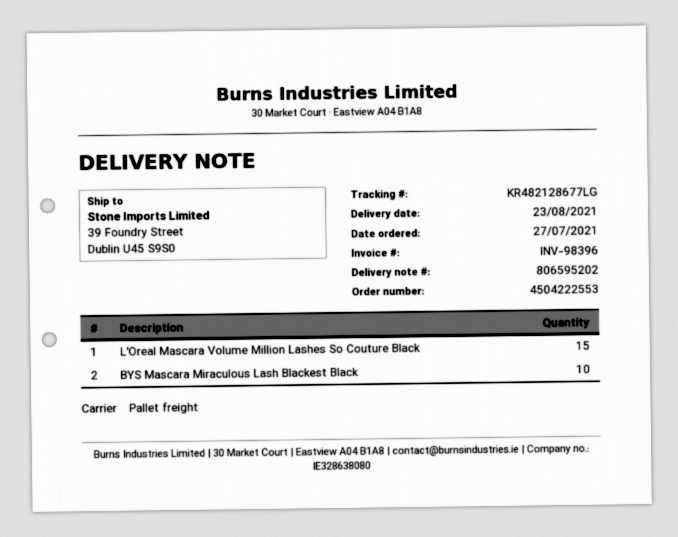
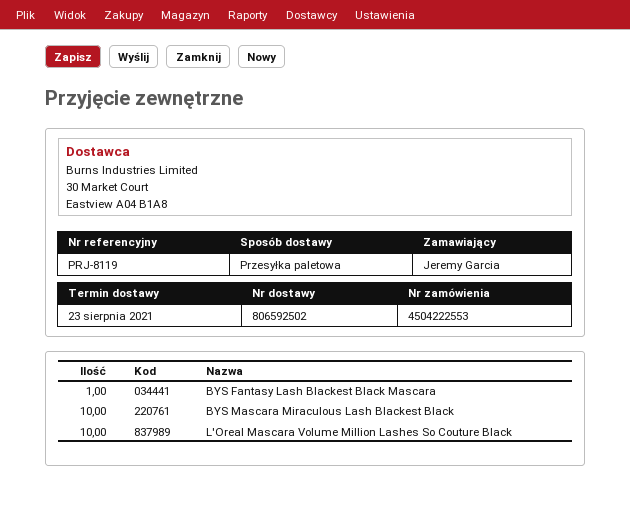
delivery note number: 806595202 -> 806592502
L'Oreal Mascara Volume Million Lashes So Couture Black: 15 -> 10
BYS Fantasy Lash Blackest Black Mascara: none -> 1

